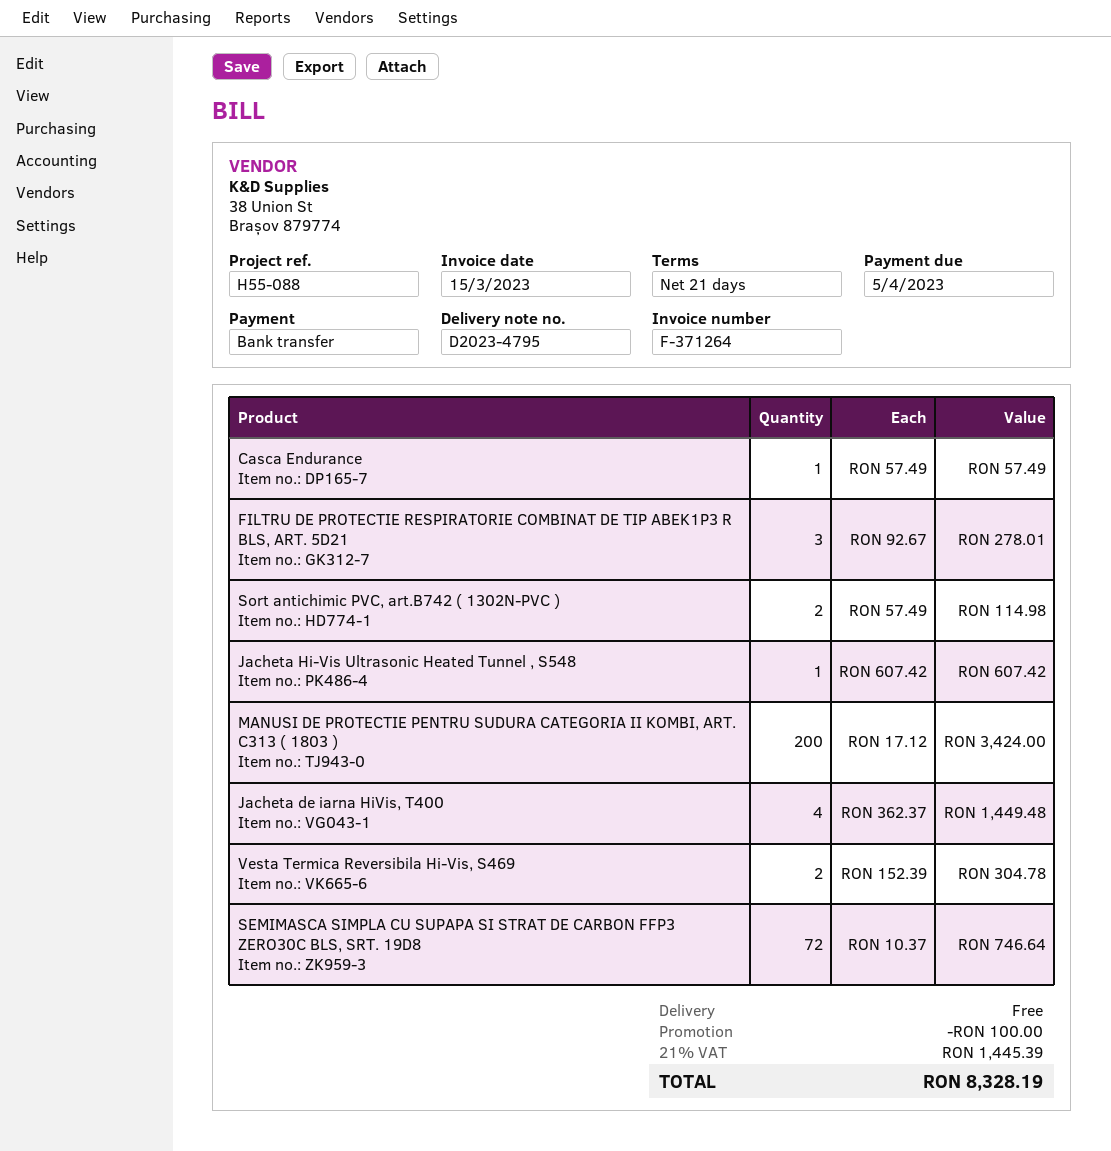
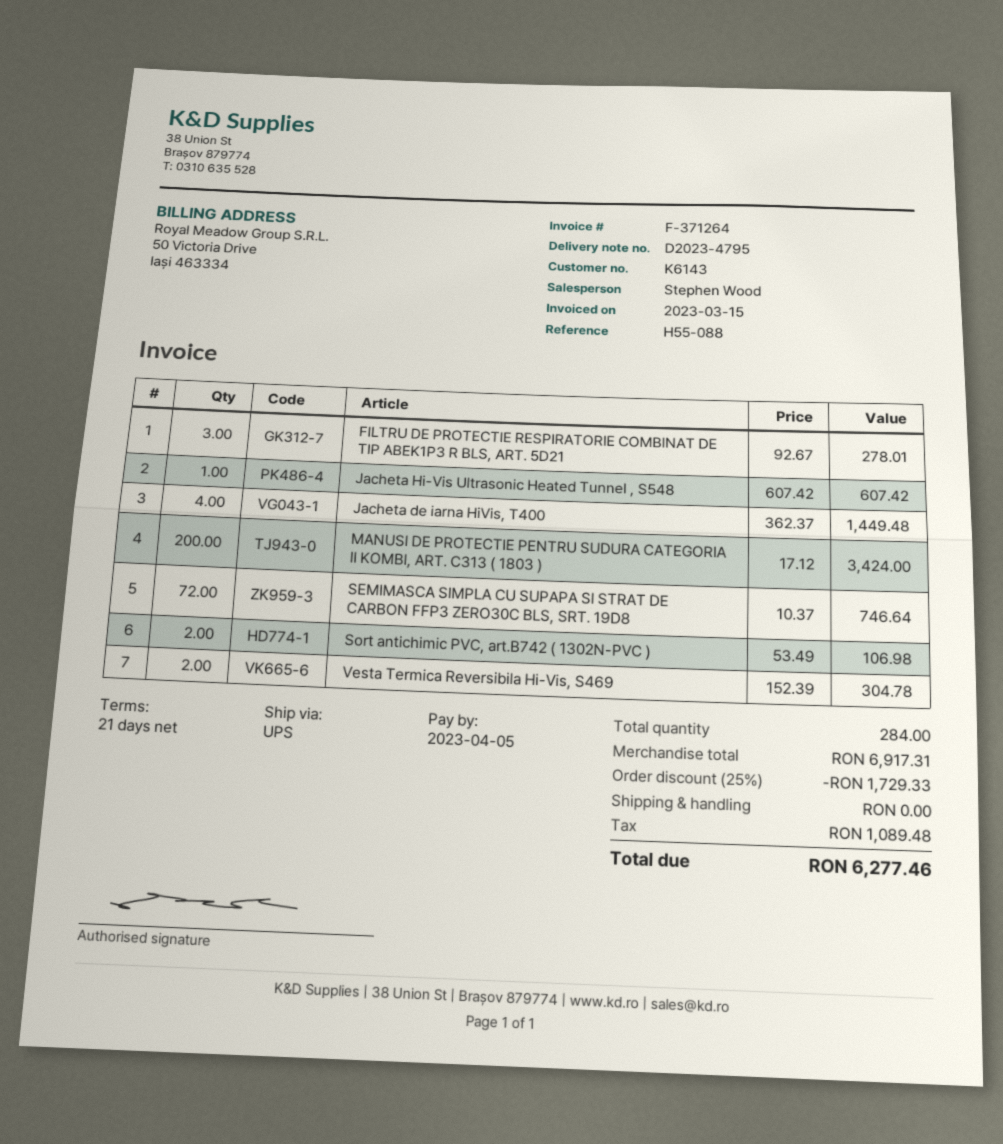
Casca Endurance: 1 x 57.49 = 57.49 -> none
Sort antichimic PVC, art.B742 ( 1302N-PVC ): 2 x 57.49 = 114.98 -> 2 x 53.49 = 106.98
discount: 100.00 -> 1729.33
tax: 1445.39 -> 1089.48
total: 8328.19 -> 6277.46

